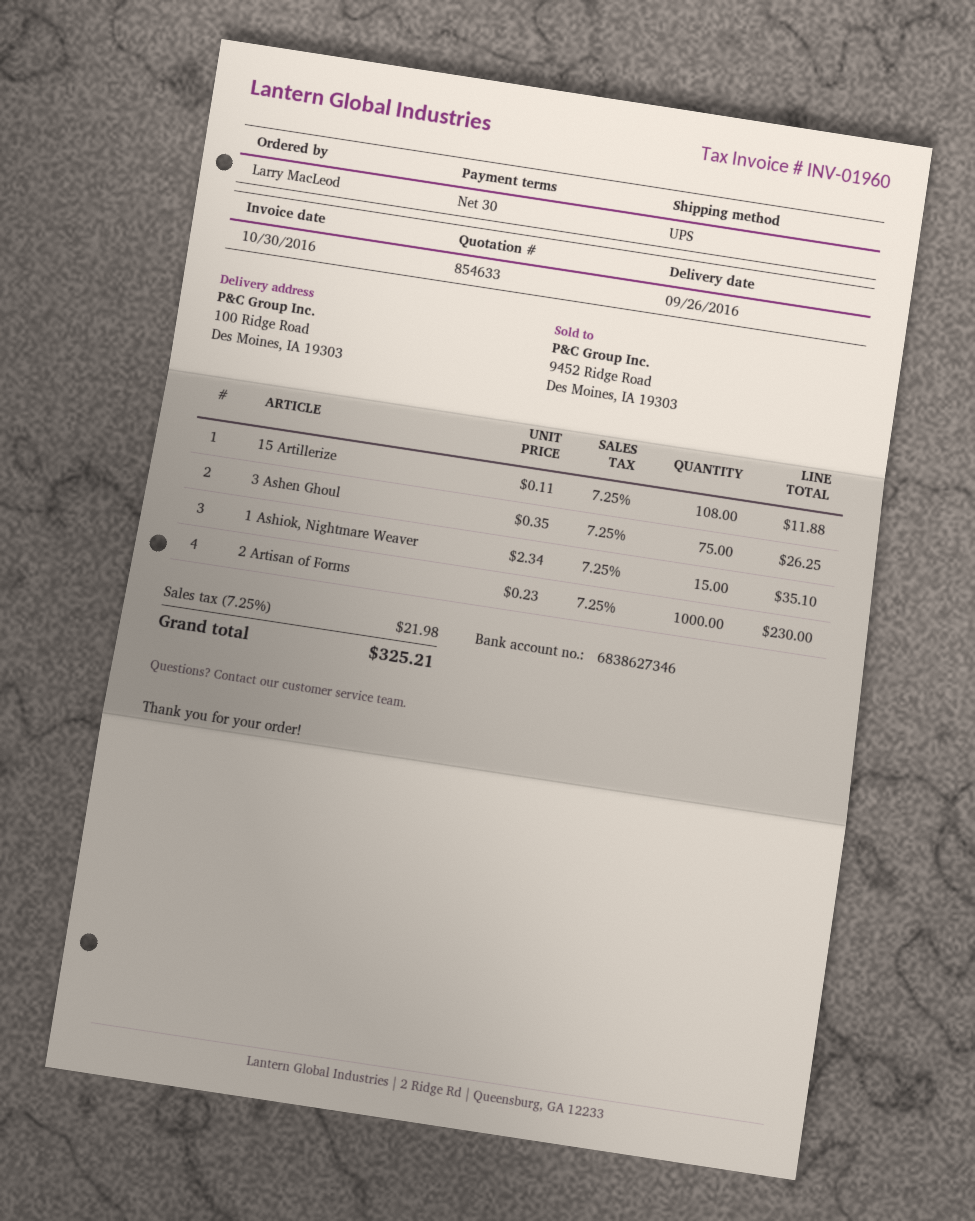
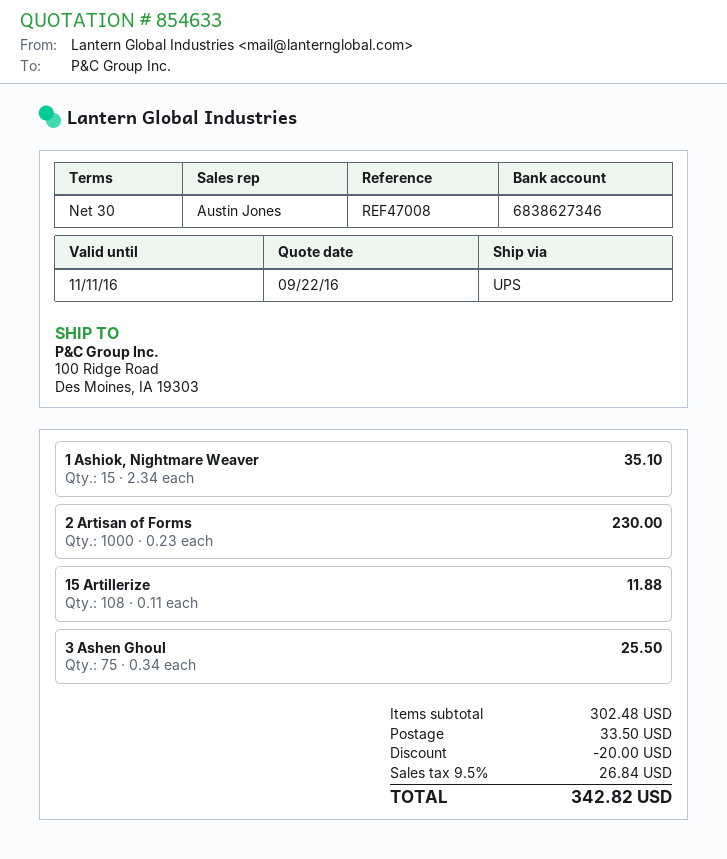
3 Ashen Ghoul: 75 x 0.35 = 26.25 -> 75 x 0.34 = 25.50
discount: none -> 20.00
shipping: none -> 33.50
tax: 7.25% = 21.98 -> 9.5% = 26.84
total: 325.21 -> 342.82

